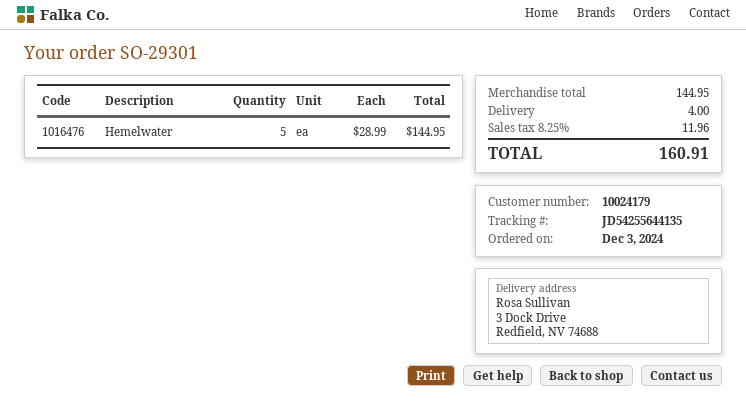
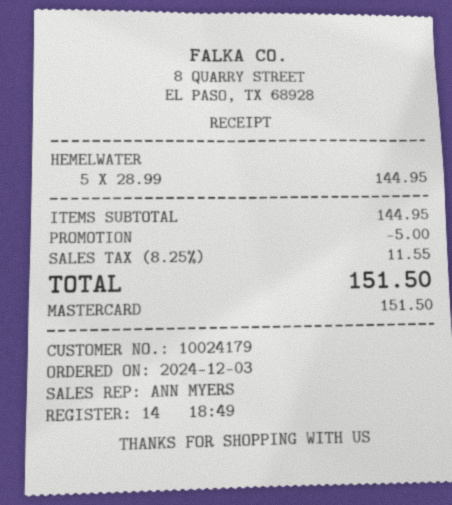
discount: none -> 5.00
shipping: 4.00 -> none
tax: 8.25% = 11.96 -> 8.25% = 11.55
total: 160.91 -> 151.50

